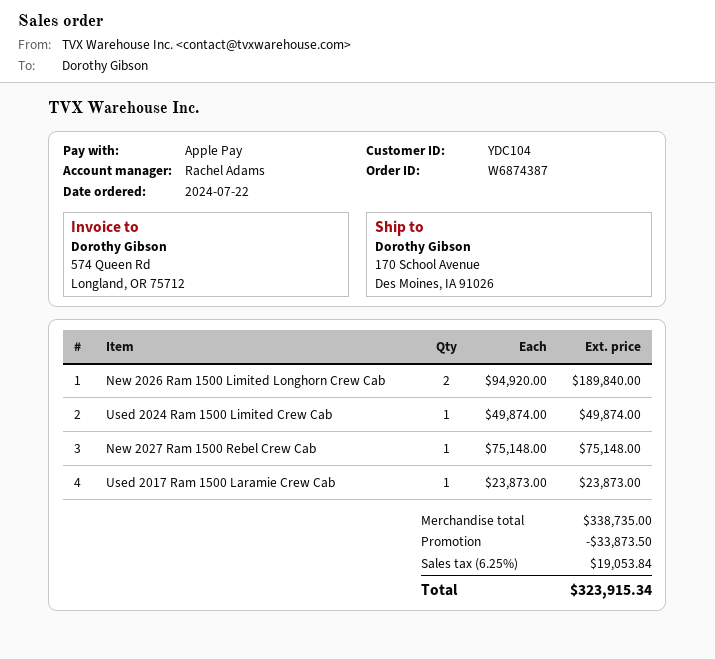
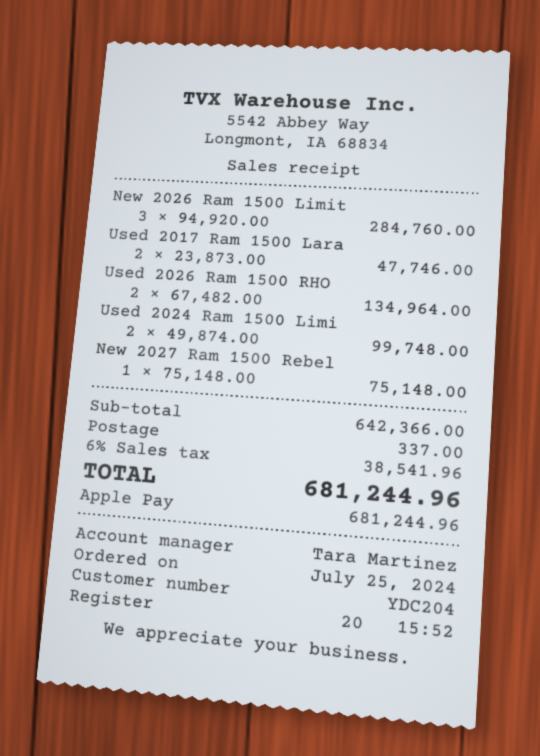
order date: 2024-07-22 -> 2024-07-25
customer number: YDC104 -> YDC204
sales rep: Rachel Adams -> Tara Martinez
New 2026 Ram 1500 Limited Longhorn Crew Cab: 2 x 94920.00 = 189840.00 -> 3 x 94920.00 = 284760.00
Used 2024 Ram 1500 Limited Crew Cab: 1 x 49874.00 = 49874.00 -> 2 x 49874.00 = 99748.00
Used 2017 Ram 1500 Laramie Crew Cab: 1 x 23873.00 = 23873.00 -> 2 x 23873.00 = 47746.00
Used 2026 Ram 1500 RHO: none -> 2 x 67482.00 = 134964.00
subtotal: 338735.00 -> 642366.00
discount: 33873.50 -> none
shipping: none -> 337.00
tax: 6.25% = 19053.84 -> 6% = 38541.96
total: 323915.34 -> 681244.96

